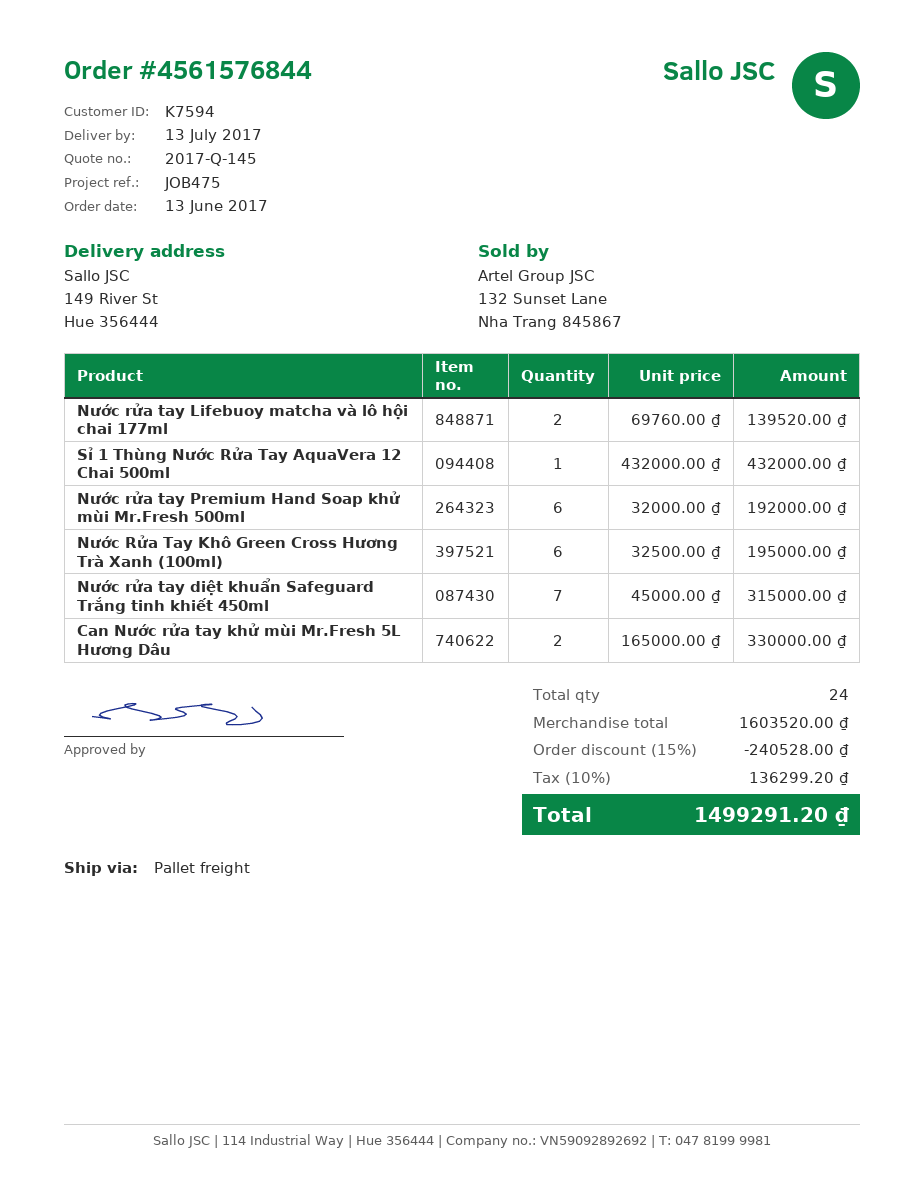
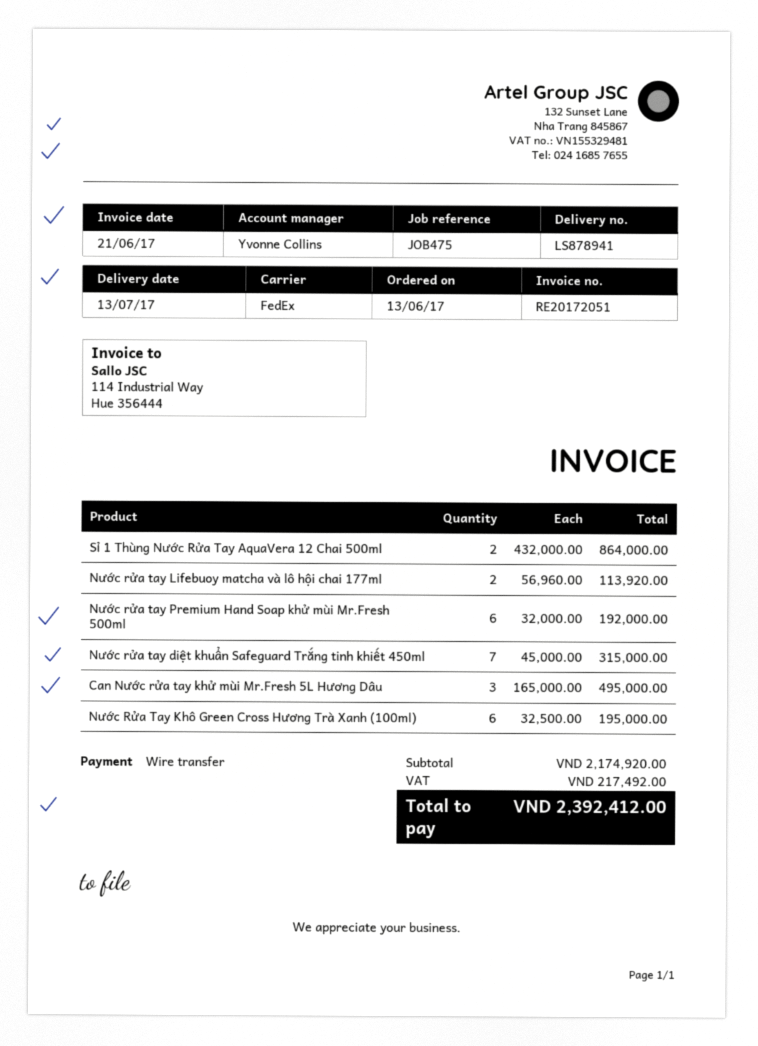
shipping method: pallet freight -> FedEx
Nước rửa tay Lifebuoy matcha và lô hội chai 177ml: 2 x 69760.00 = 139520.00 -> 2 x 56960.00 = 113920.00
Sỉ 1 Thùng Nước Rửa Tay AquaVera 12 Chai 500ml: 1 x 432000.00 = 432000.00 -> 2 x 432000.00 = 864000.00
Can Nước rửa tay khử mùi Mr.Fresh 5L Hương Dâu: 2 x 165000.00 = 330000.00 -> 3 x 165000.00 = 495000.00
subtotal: 1603520.00 -> 2174920.00
discount: 15% = 240528.00 -> none
tax: 136299.20 -> 217492.00
total: 1499291.20 -> 2392412.00

